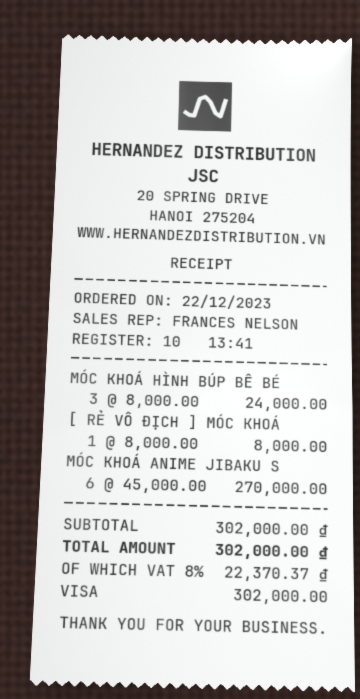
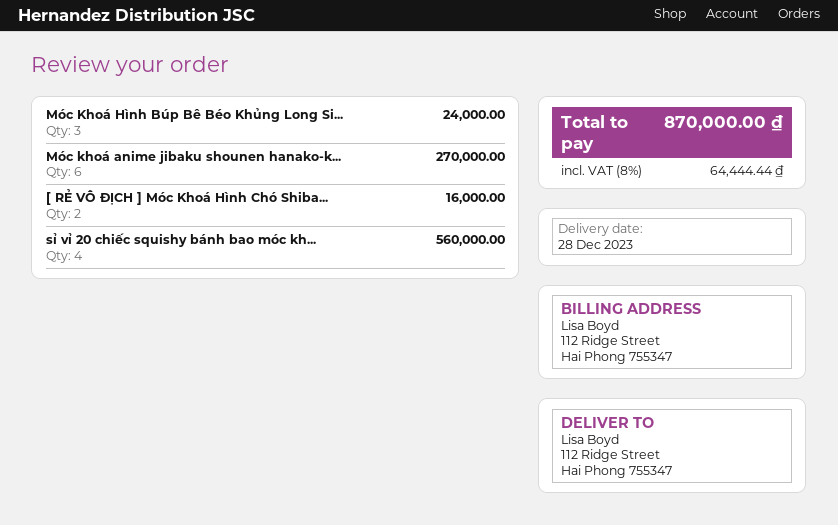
[ RẺ VÔ ĐỊCH ] MÓC KHOÁ: 1 for 8000.00 -> 2 for 16000.00
sỉ vỉ 20 chiếc squishy bánh bao móc kh...: none -> 4 for 560000.00
tax: 8% = 22370.37 -> 8% = 64444.44
total: 302000.00 -> 870000.00

